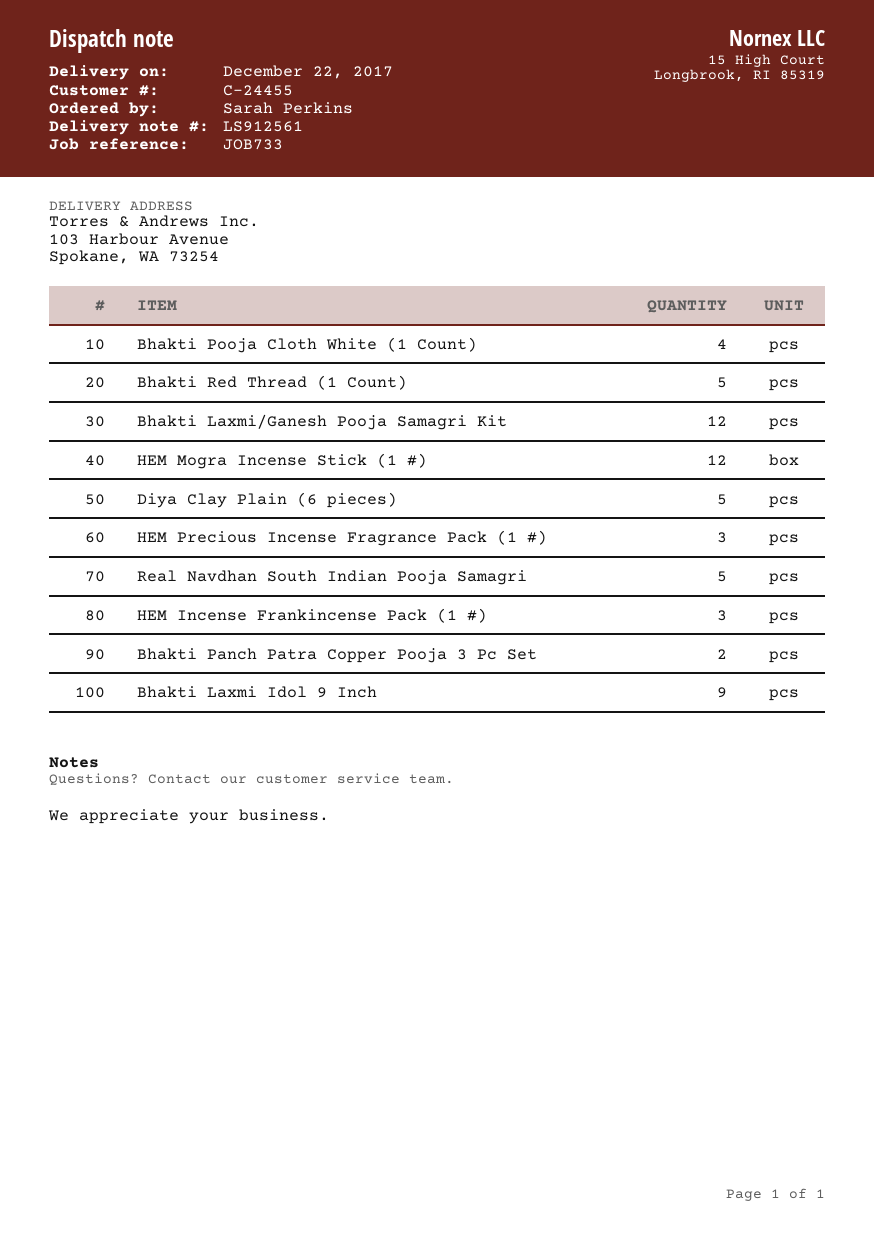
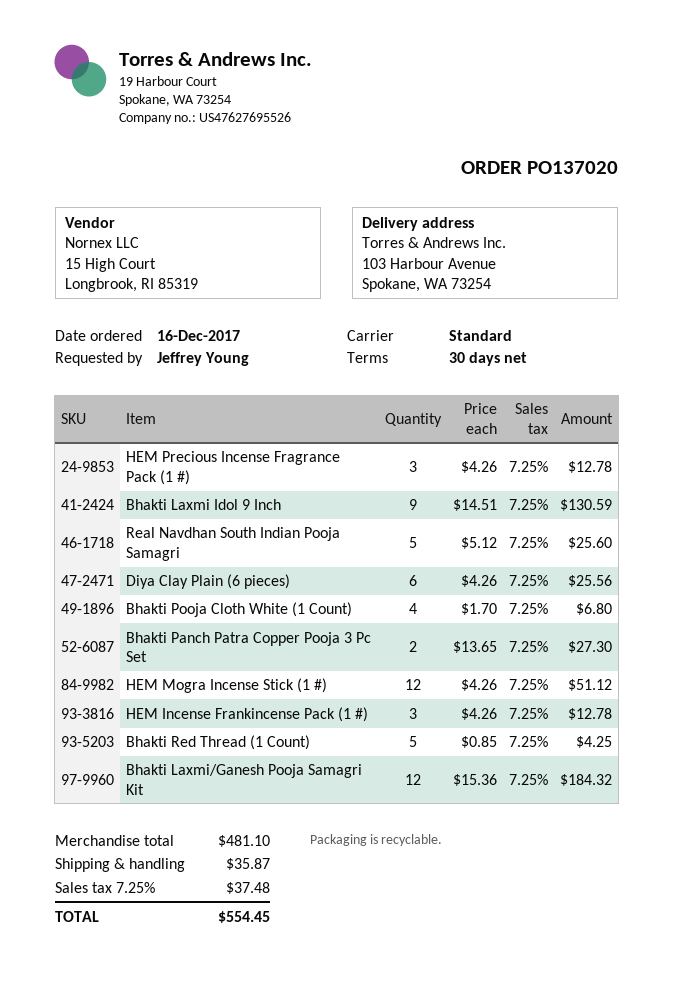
ordered by: Sarah Perkins -> Jeffrey Young
Diya Clay Plain (6 pieces): 5 -> 6

